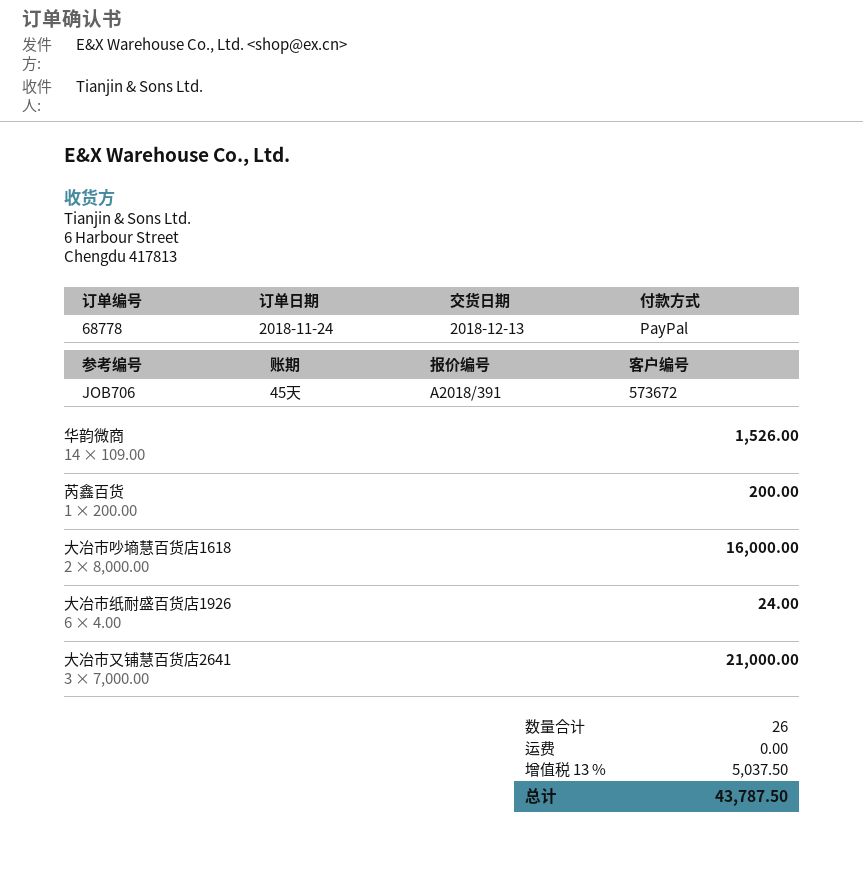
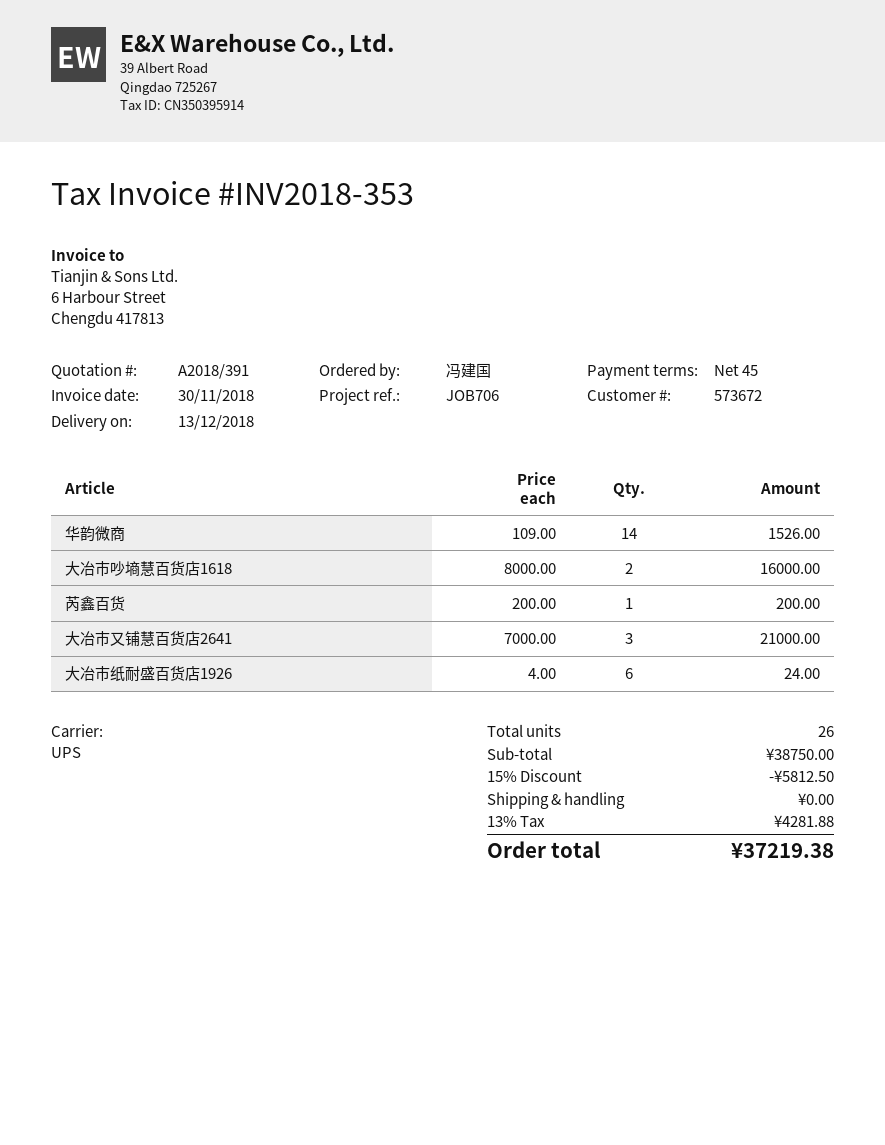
discount: none -> 15% = 5812.50
tax: 13% = 5037.50 -> 13% = 4281.88
total: 43787.50 -> 37219.38

